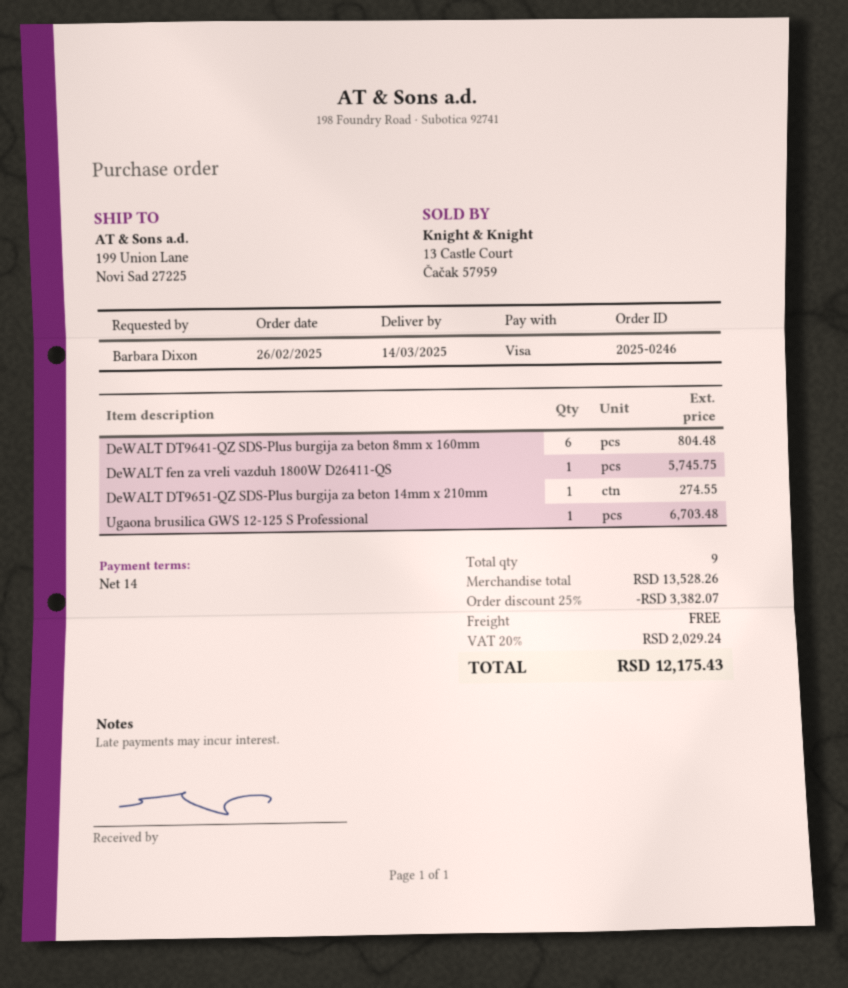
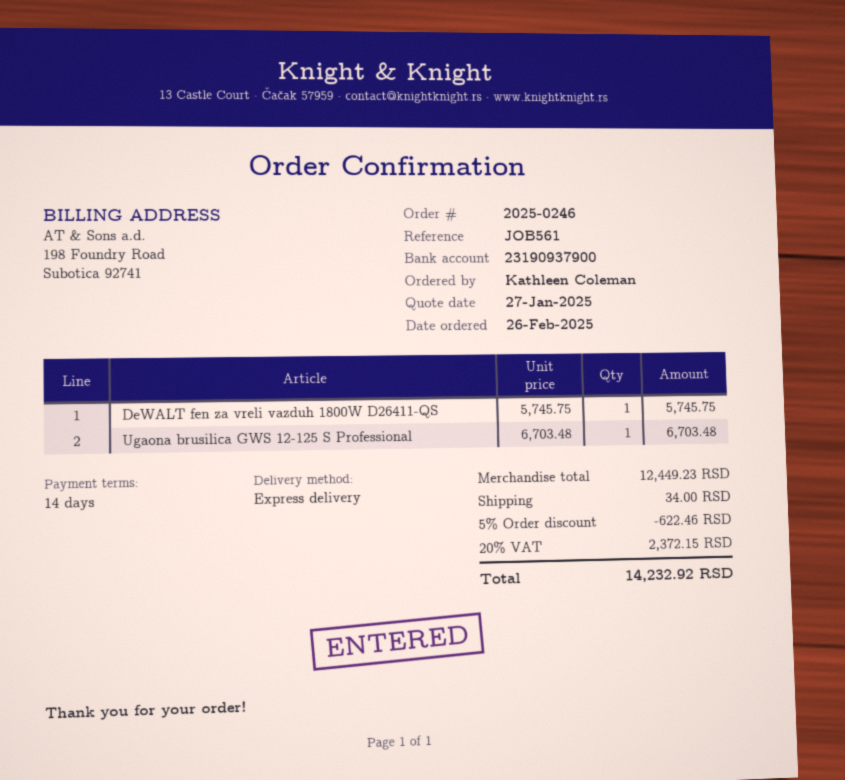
ordered by: Barbara Dixon -> Kathleen Coleman
DeWALT DT9641-QZ SDS-Plus burgija za beton 8mm x 160mm: 6 for 804.48 -> none
DeWALT DT9651-QZ SDS-Plus burgija za beton 14mm x 210mm: 1 for 274.55 -> none
subtotal: 13528.26 -> 12449.23
discount: 25% = 3382.07 -> 5% = 622.46
shipping: 0.00 -> 34.00
tax: 20% = 2029.24 -> 20% = 2372.15
total: 12175.43 -> 14232.92

